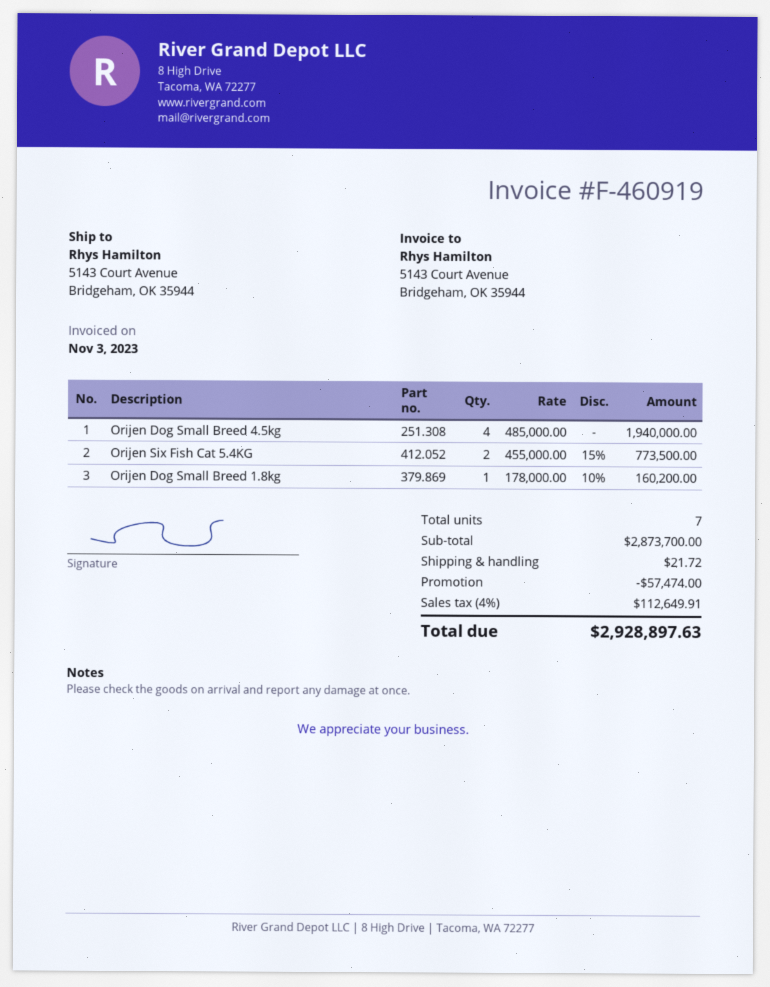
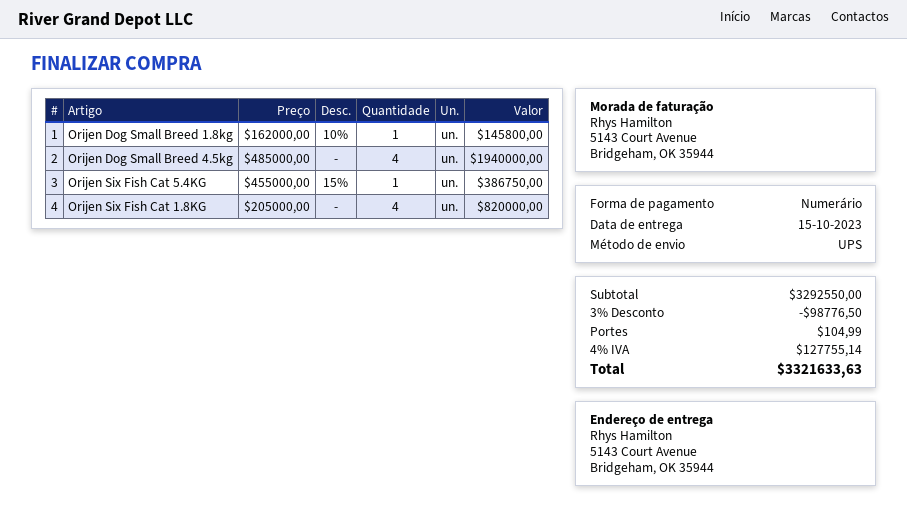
Orijen Six Fish Cat 5.4KG: 2 x 455000.00 - 15% = 773500.00 -> 1 x 455000.00 - 15% = 386750.00
Orijen Dog Small Breed 1.8kg: 1 x 178000.00 - 10% = 160200.00 -> 1 x 162000.00 - 10% = 145800.00
Orijen Six Fish Cat 1.8KG: none -> 4 x 205000.00 = 820000.00
subtotal: 2873700.00 -> 3292550.00
discount: 57474.00 -> 98776.50
shipping: 21.72 -> 104.99
tax: 4% = 112649.91 -> 4% = 127755.14
total: 2928897.63 -> 3321633.63

